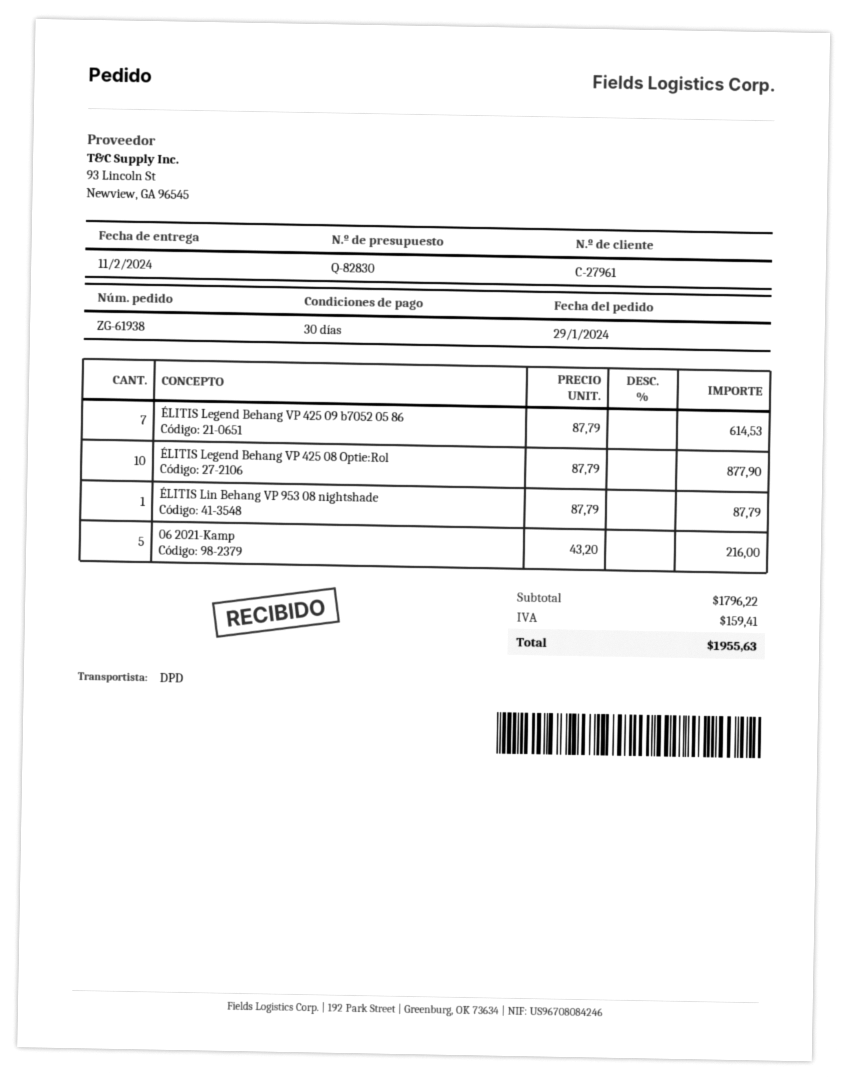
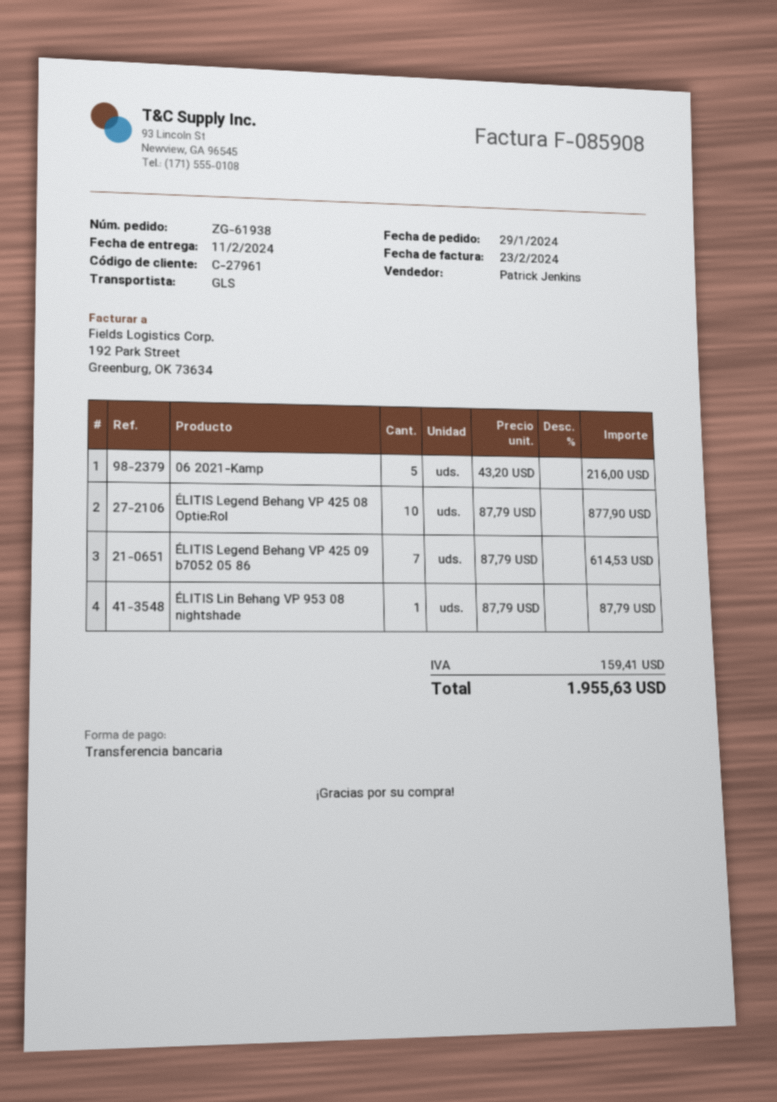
shipping method: DPD -> GLS

